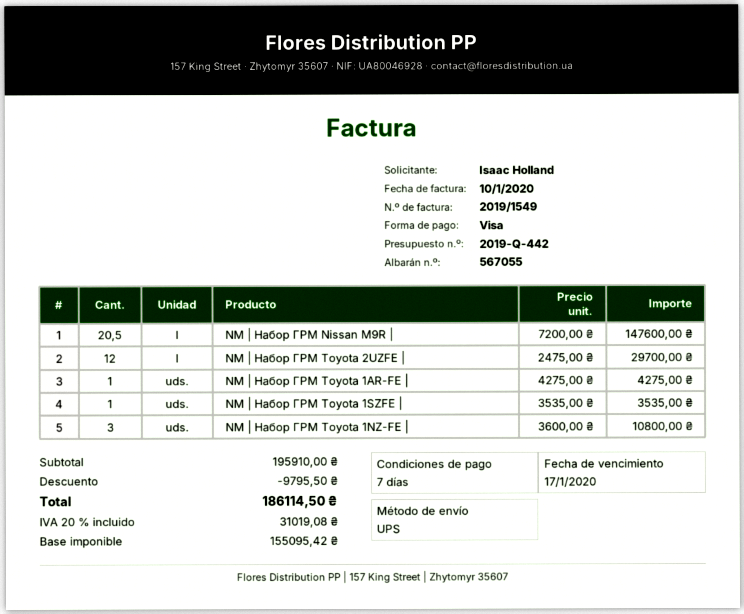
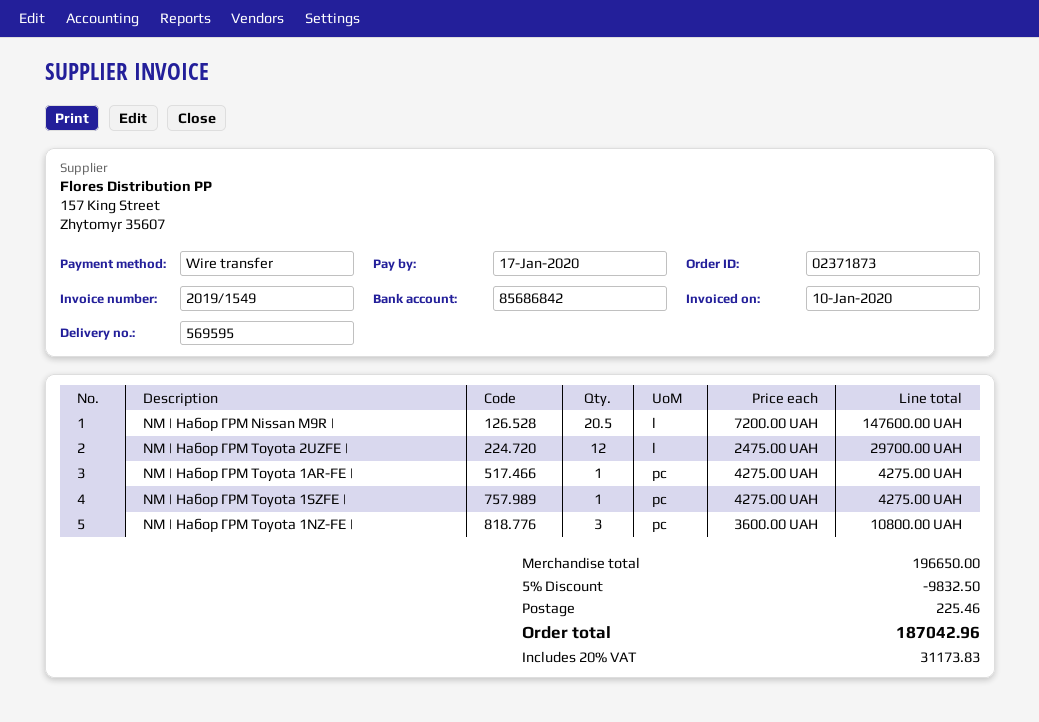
delivery note number: 567055 -> 569595
payment method: Visa -> bank transfer
NM | Набор ГРМ Toyota 1SZFE |: 1 x 3535.00 = 3535.00 -> 1 x 4275.00 = 4275.00
subtotal: 195910.00 -> 196650.00
discount: 9795.50 -> 9832.50
shipping: none -> 225.46
tax: 20% = 31019.08 -> 20% = 31173.83
total: 186114.50 -> 187042.96

